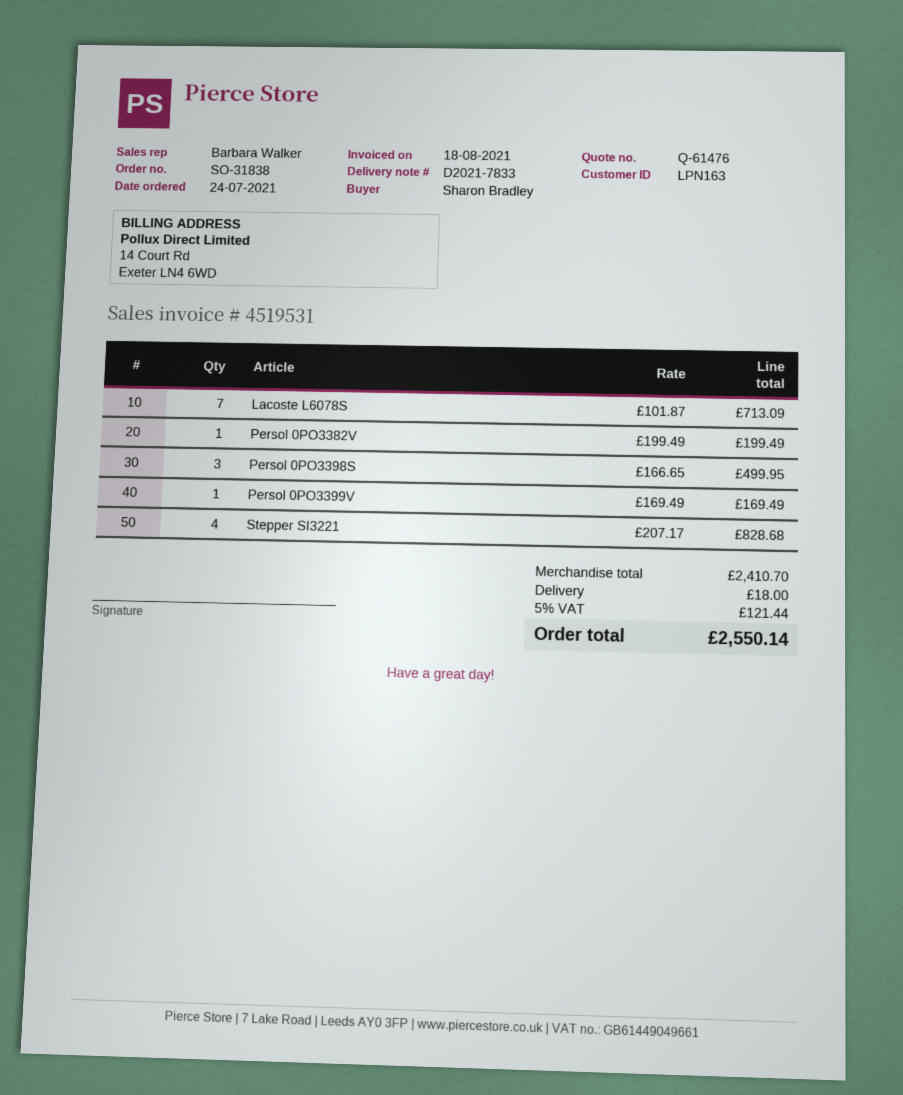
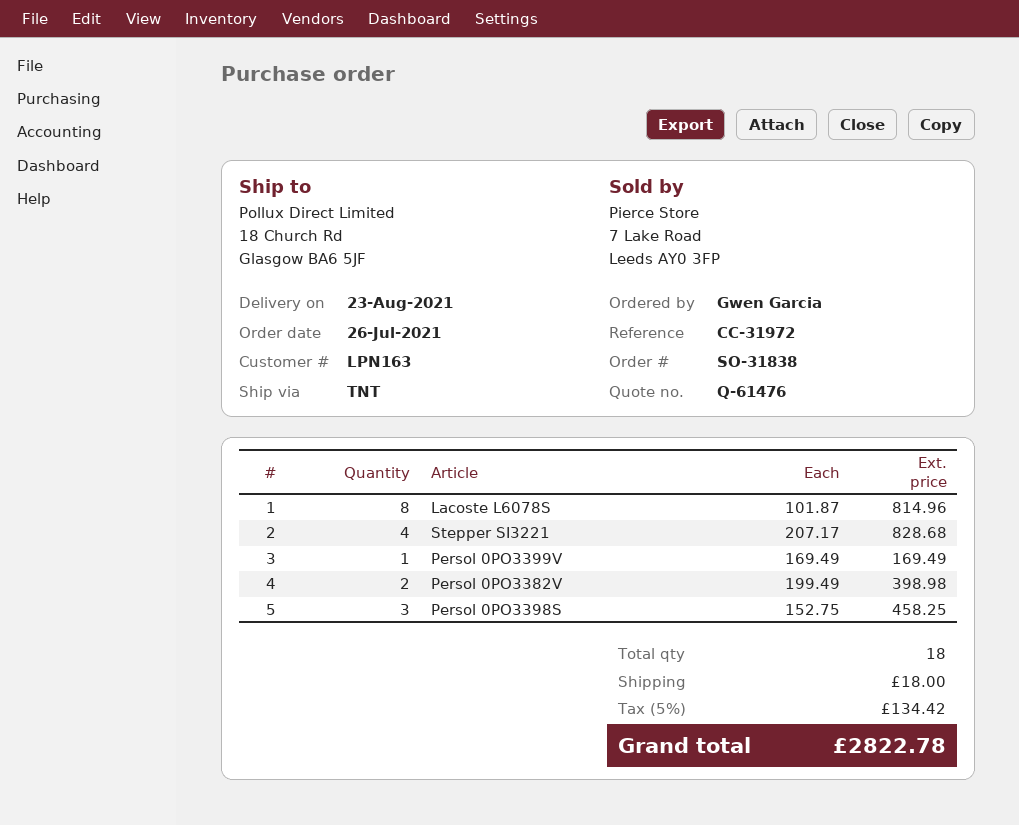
order date: 2021-07-24 -> 2021-07-26
ordered by: Sharon Bradley -> Gwen Garcia
Lacoste L6078S: 7 x 101.87 = 713.09 -> 8 x 101.87 = 814.96
Persol 0PO3382V: 1 x 199.49 = 199.49 -> 2 x 199.49 = 398.98
Persol 0PO3398S: 3 x 166.65 = 499.95 -> 3 x 152.75 = 458.25
tax: 5% = 121.44 -> 5% = 134.42
total: 2550.14 -> 2822.78

